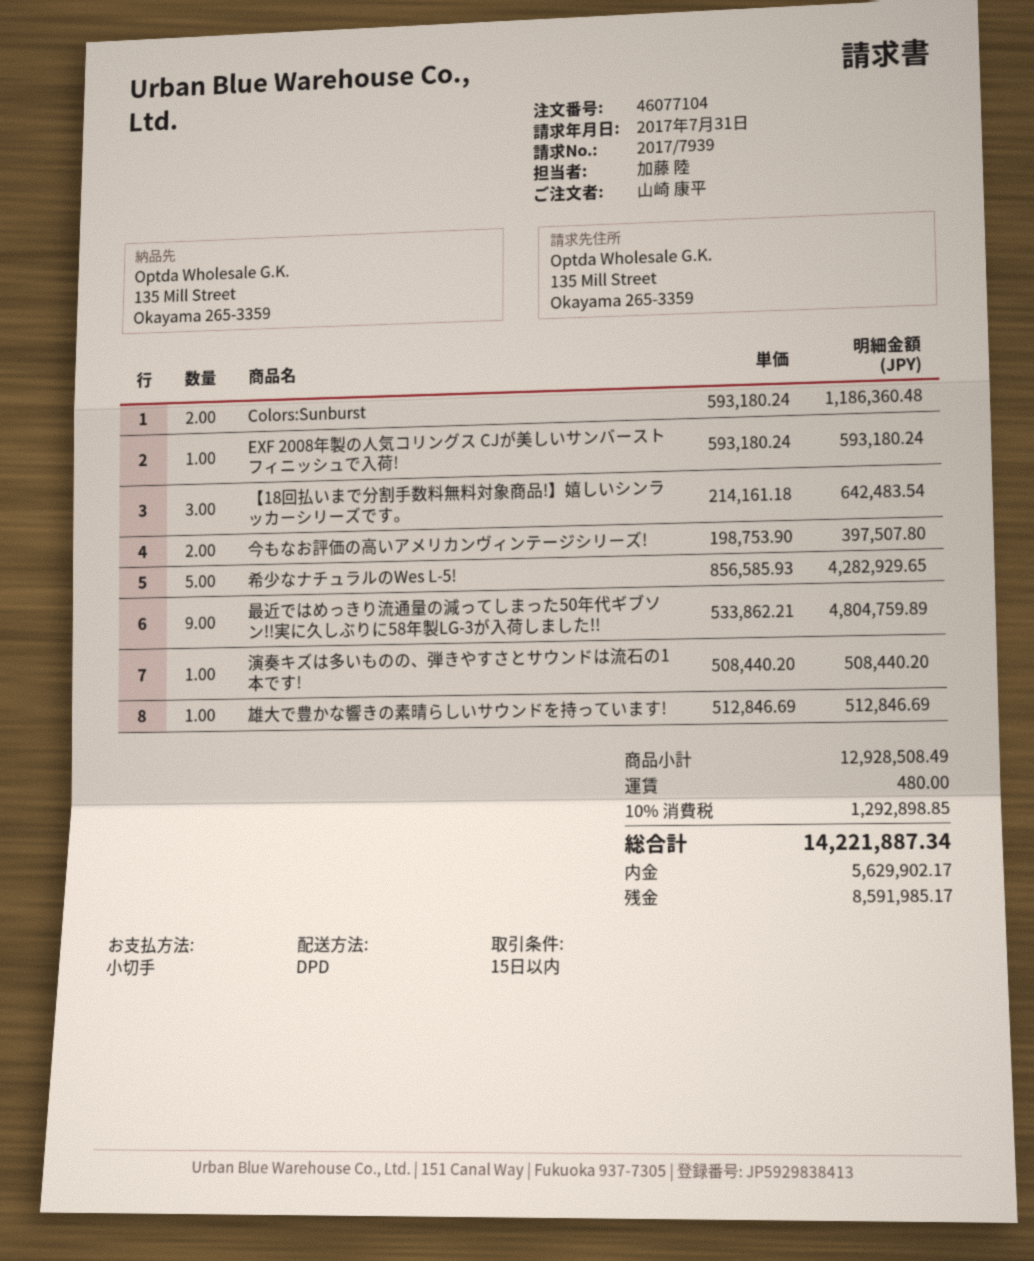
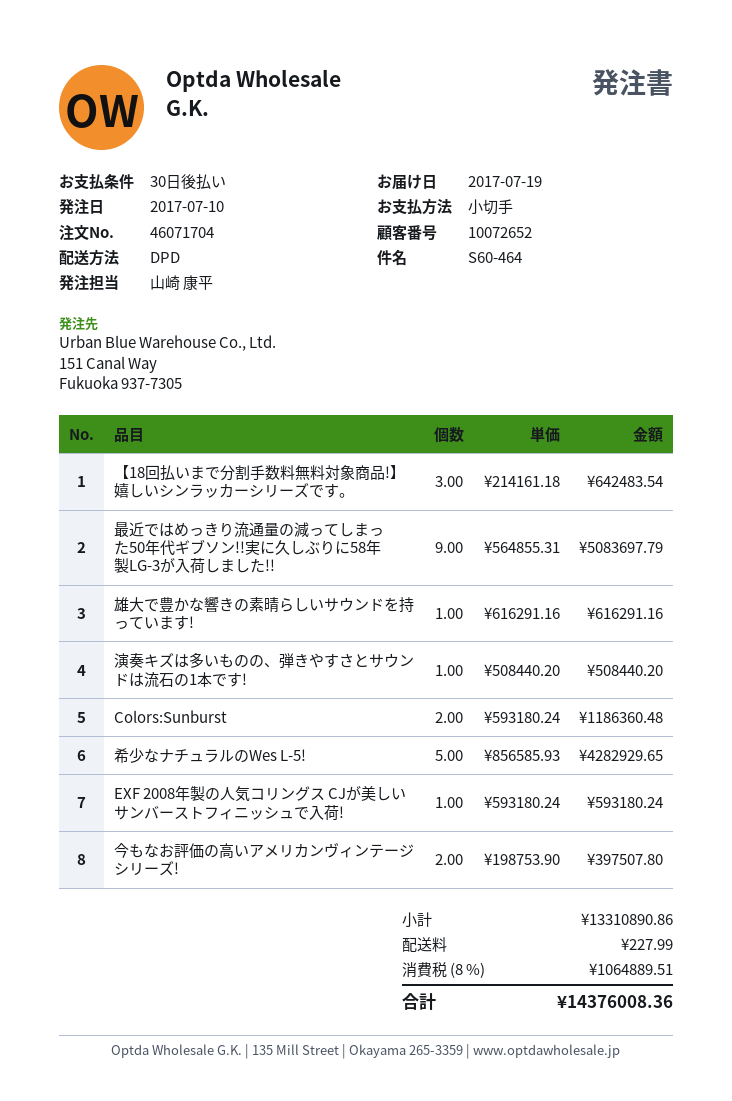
order number: 46077104 -> 46071704
payment terms: 15 days -> 30 days
最近ではめっきり流通量の減ってしまった50年代ギブソン!!実に久しぶりに58年製LG-3が入荷しました!!: 9 x 533862.21 = 4804759.89 -> 9 x 564855.31 = 5083697.79
雄大で豊かな響きの素晴らしいサウンドを持っています!: 1 x 512846.69 = 512846.69 -> 1 x 616291.16 = 616291.16
subtotal: 12928508.49 -> 13310890.86
shipping: 480.00 -> 227.99
tax: 10% = 1292898.85 -> 8% = 1064889.51
total: 14221887.34 -> 14376008.36

